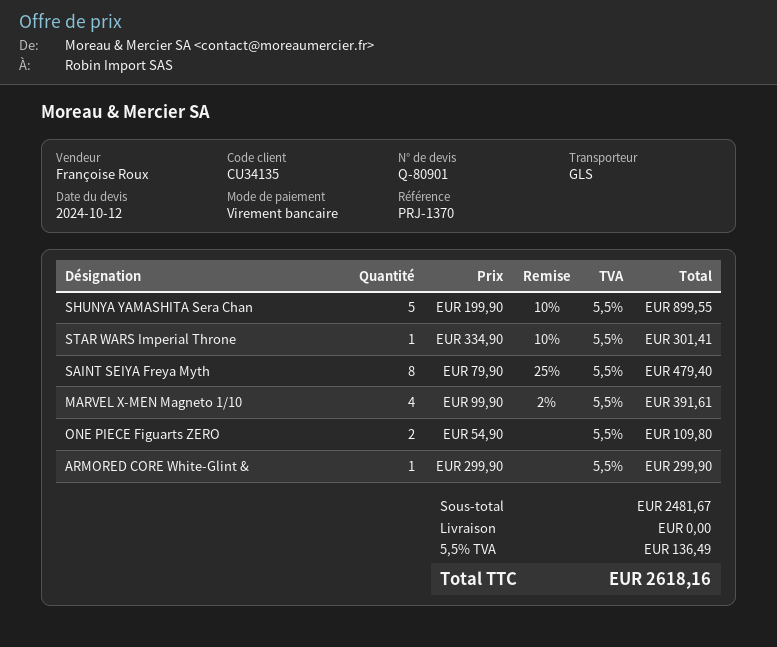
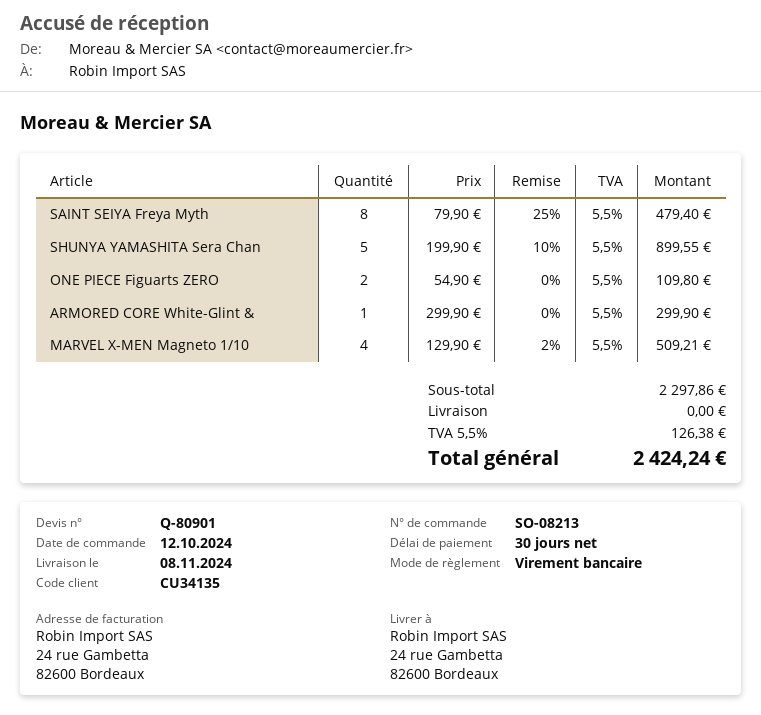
STAR WARS Imperial Throne: 1 x 334.90 - 10% = 301.41 -> none
MARVEL X-MEN Magneto 1/10: 4 x 99.90 - 2% = 391.61 -> 4 x 129.90 - 2% = 509.21
subtotal: 2481.67 -> 2297.86
tax: 5.5% = 136.49 -> 5.5% = 126.38
total: 2618.16 -> 2424.24

